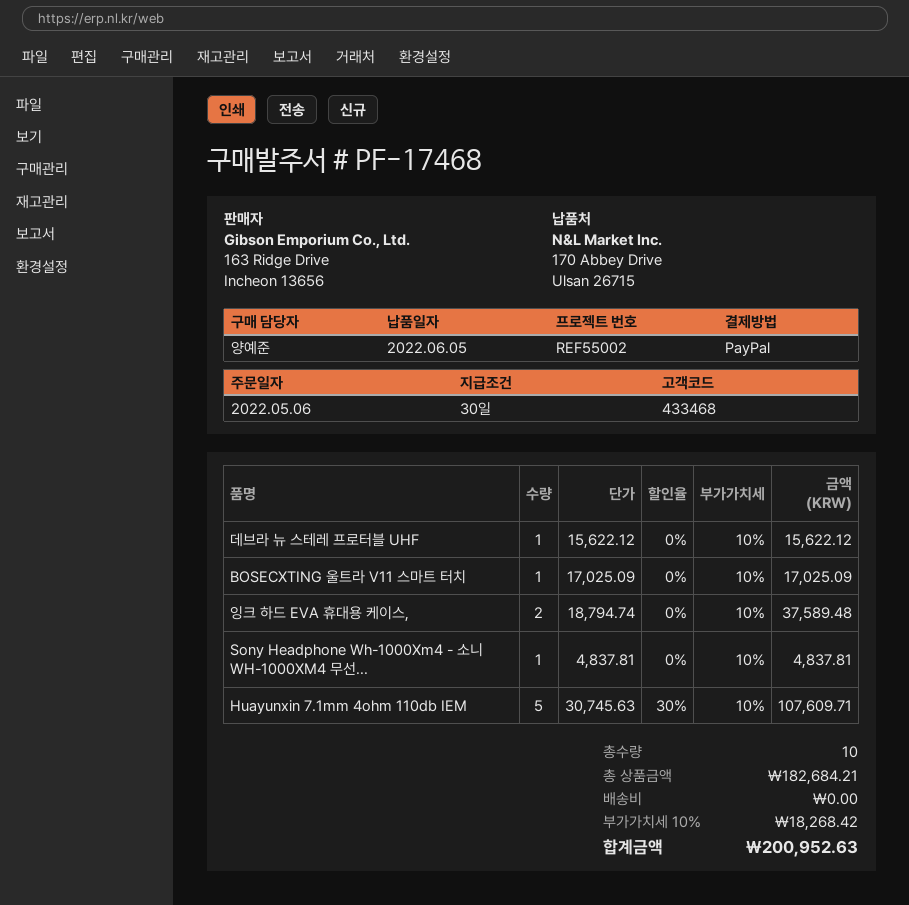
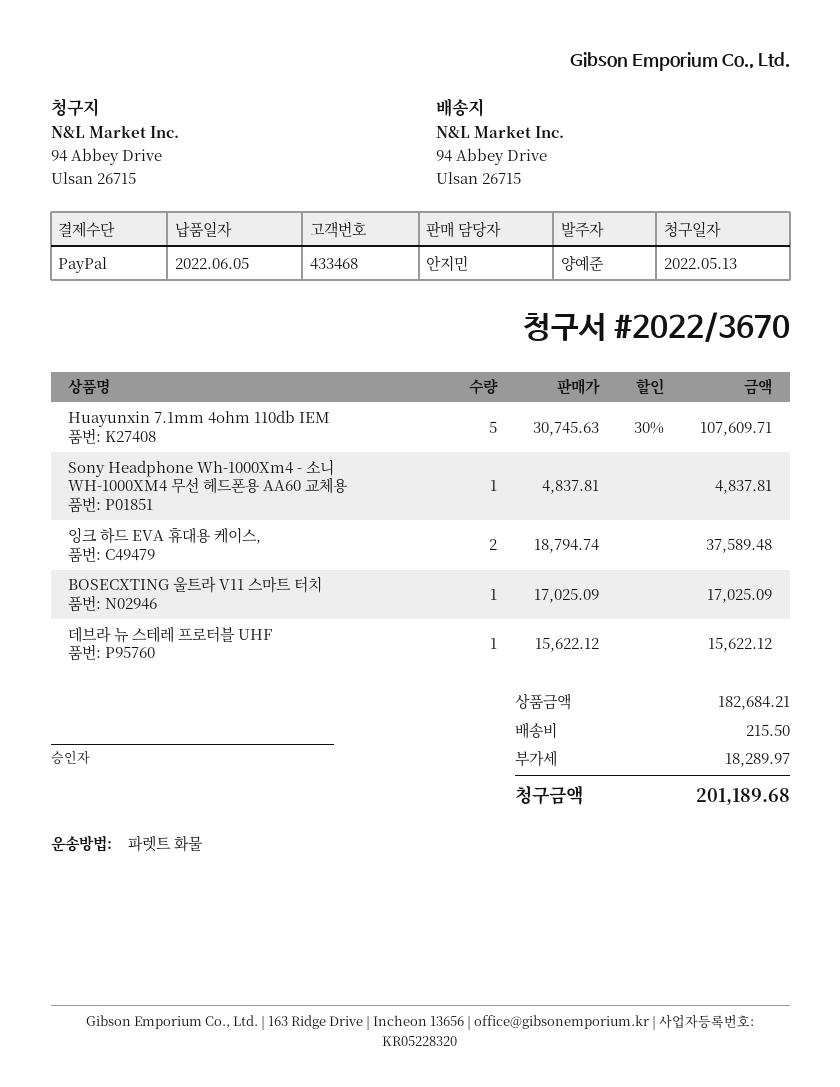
ship to: 170 Abbey Drive, Ulsan 26715 -> 94 Abbey Drive, Ulsan 26715
shipping: 0.00 -> 215.50
tax: 18268.42 -> 18289.97
total: 200952.63 -> 201189.68

